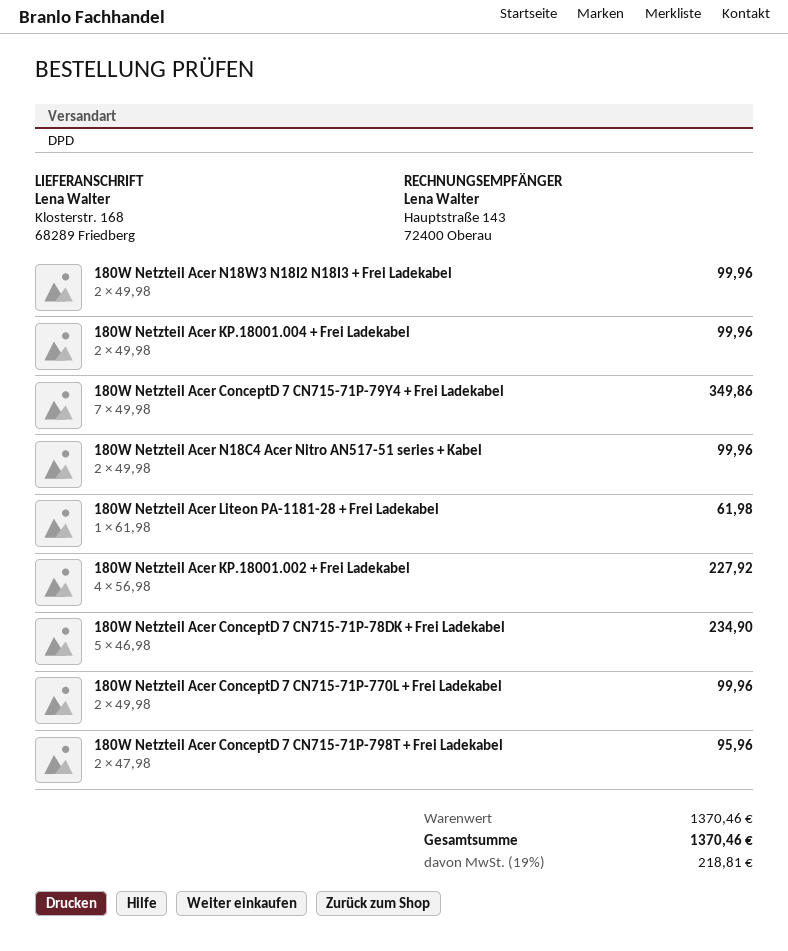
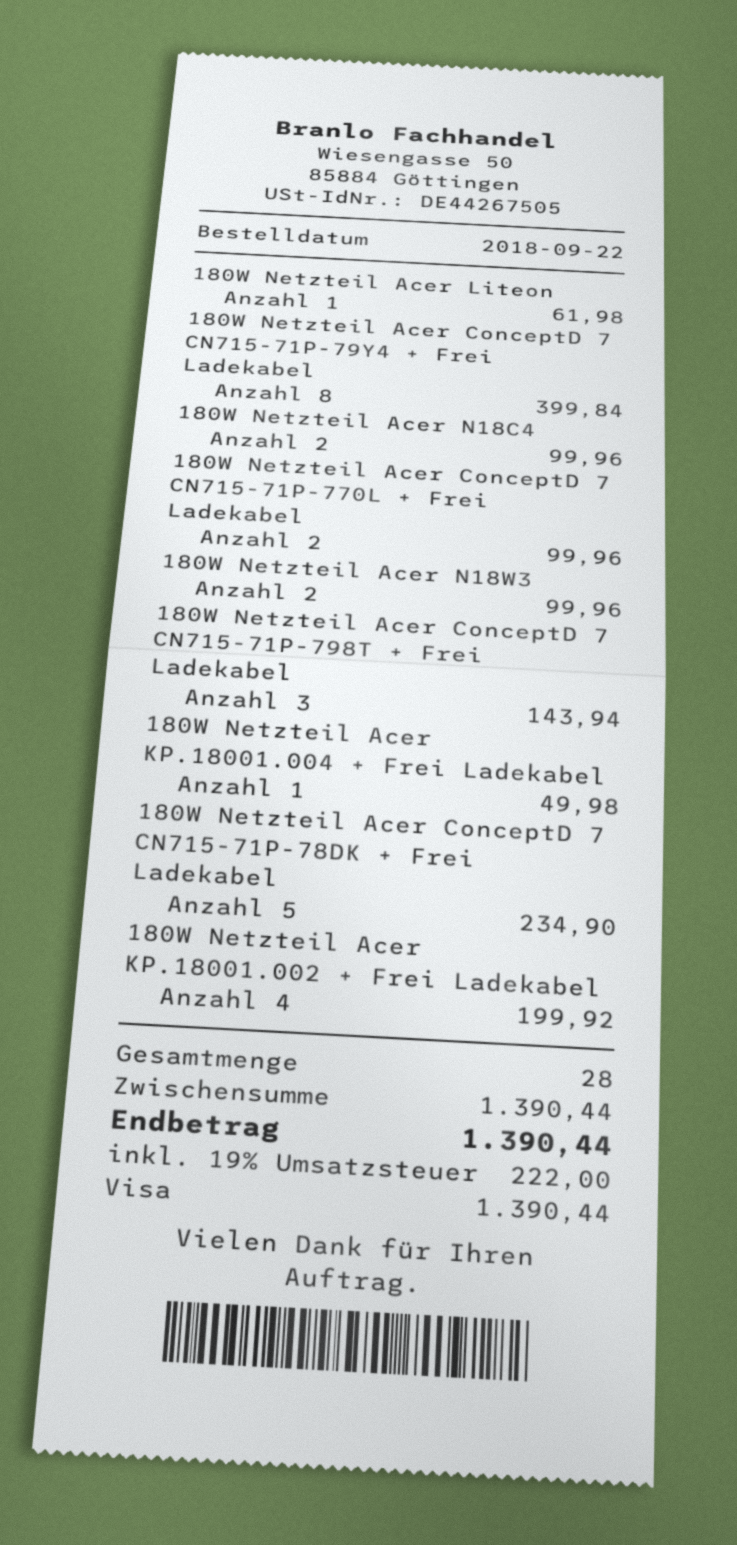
180W Netzteil Acer KP.18001.004 + Frei Ladekabel: 2 for 99.96 -> 1 for 49.98
180W Netzteil Acer ConceptD 7 CN715-71P-79Y4 + Frei Ladekabel: 7 for 349.86 -> 8 for 399.84
180W Netzteil Acer KP.18001.002 + Frei Ladekabel: 4 for 227.92 -> 4 for 199.92
180W Netzteil Acer ConceptD 7 CN715-71P-798T + Frei Ladekabel: 2 for 95.96 -> 3 for 143.94
subtotal: 1370.46 -> 1390.44
tax: 19% = 218.81 -> 19% = 222.00
total: 1370.46 -> 1390.44

